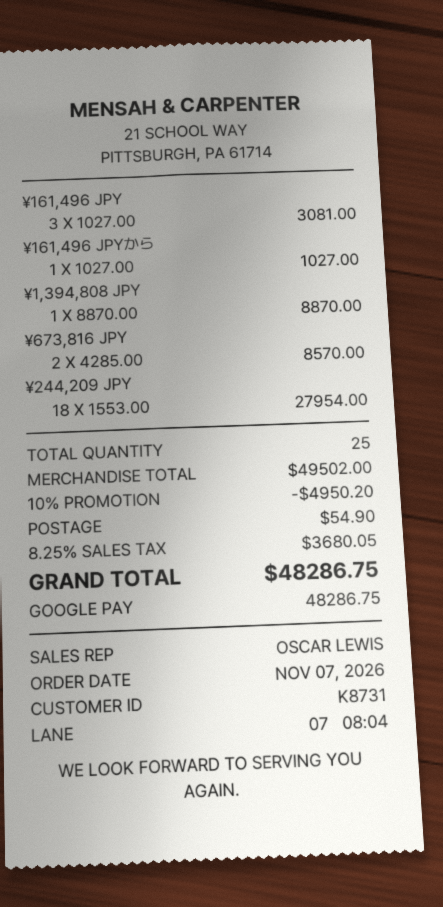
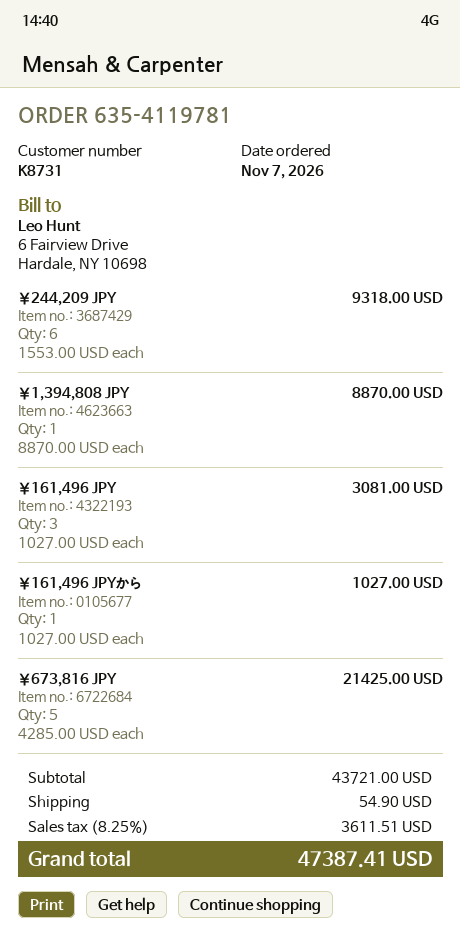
¥673,816 JPY: 2 x 4285.00 = 8570.00 -> 5 x 4285.00 = 21425.00
¥244,209 JPY: 18 x 1553.00 = 27954.00 -> 6 x 1553.00 = 9318.00
subtotal: 49502.00 -> 43721.00
discount: 10% = 4950.20 -> none
tax: 8.25% = 3680.05 -> 8.25% = 3611.51
total: 48286.75 -> 47387.41

